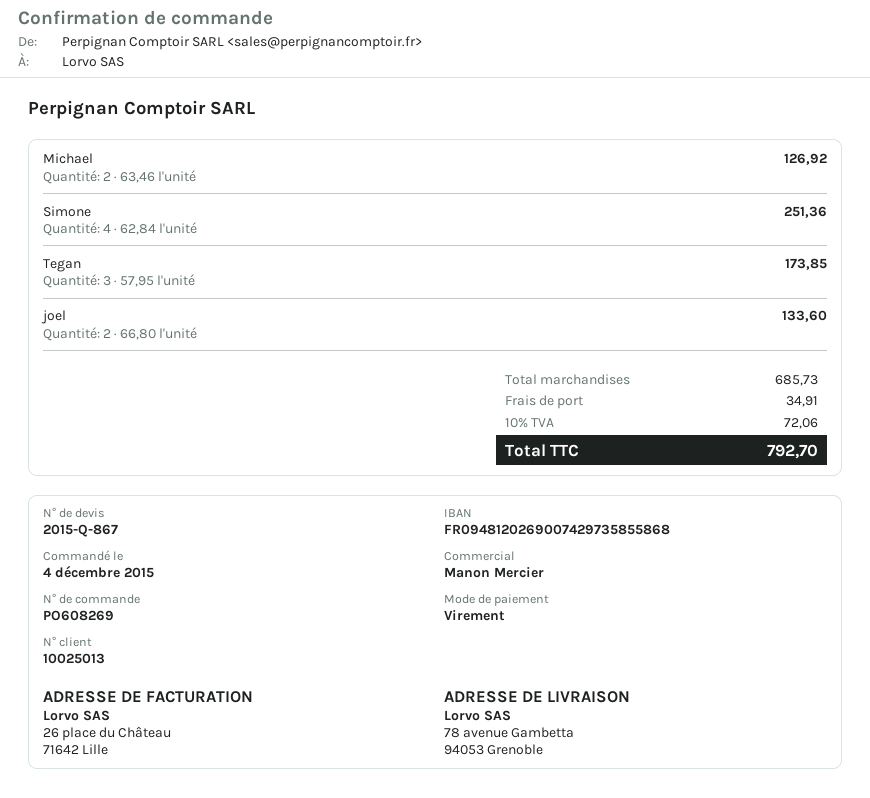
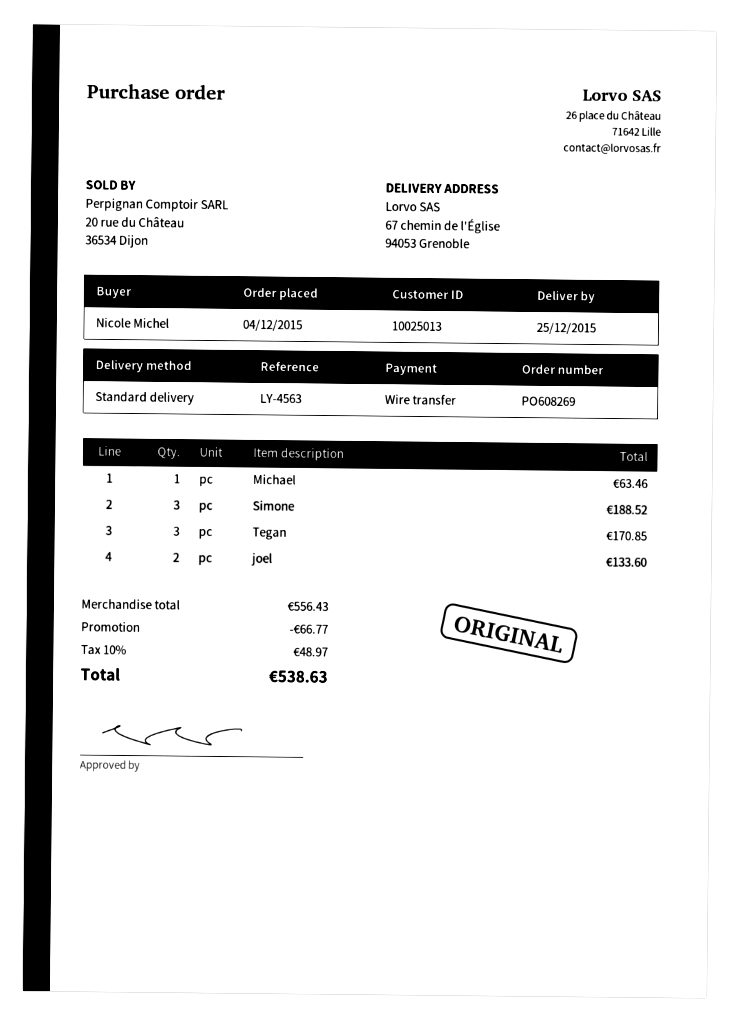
ship to: 78 avenue Gambetta, 94053 Grenoble -> 67 chemin de l'Église, 94053 Grenoble
Michael: 2 for 126.92 -> 1 for 63.46
Simone: 4 for 251.36 -> 3 for 188.52
Tegan: 3 for 173.85 -> 3 for 170.85
subtotal: 685.73 -> 556.43
discount: none -> 66.77
shipping: 34.91 -> none
tax: 10% = 72.06 -> 10% = 48.97
total: 792.70 -> 538.63

